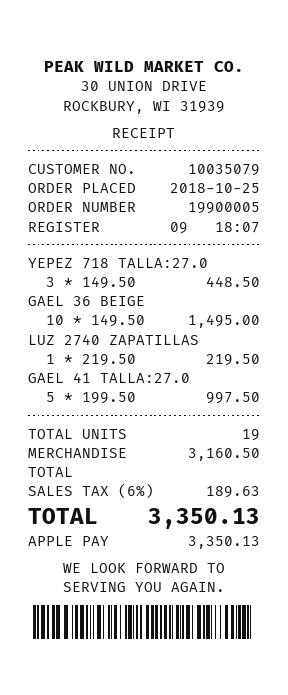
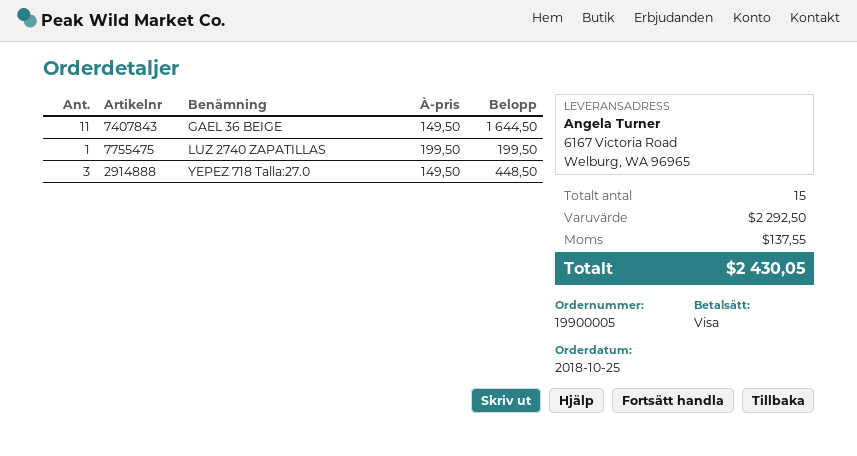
payment method: Apple Pay -> Visa
GAEL 36 BEIGE: 10 x 149.50 = 1495.00 -> 11 x 149.50 = 1644.50
LUZ 2740 ZAPATILLAS: 1 x 219.50 = 219.50 -> 1 x 199.50 = 199.50
GAEL 41 TALLA:27.0: 5 x 199.50 = 997.50 -> none
total quantity: 19 -> 15
subtotal: 3160.50 -> 2292.50
tax: 189.63 -> 137.55
total: 3350.13 -> 2430.05

